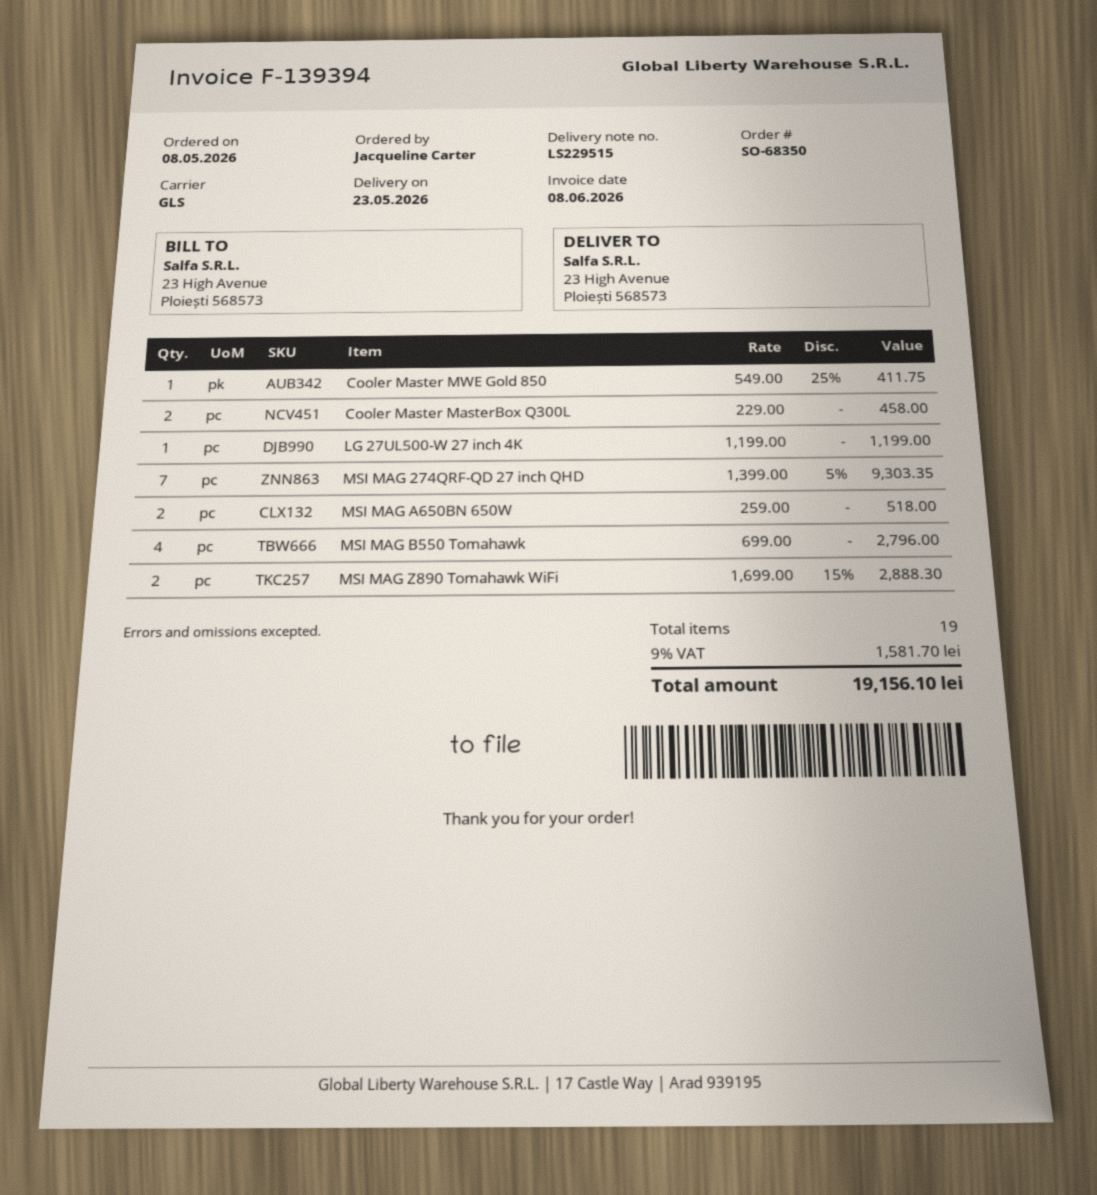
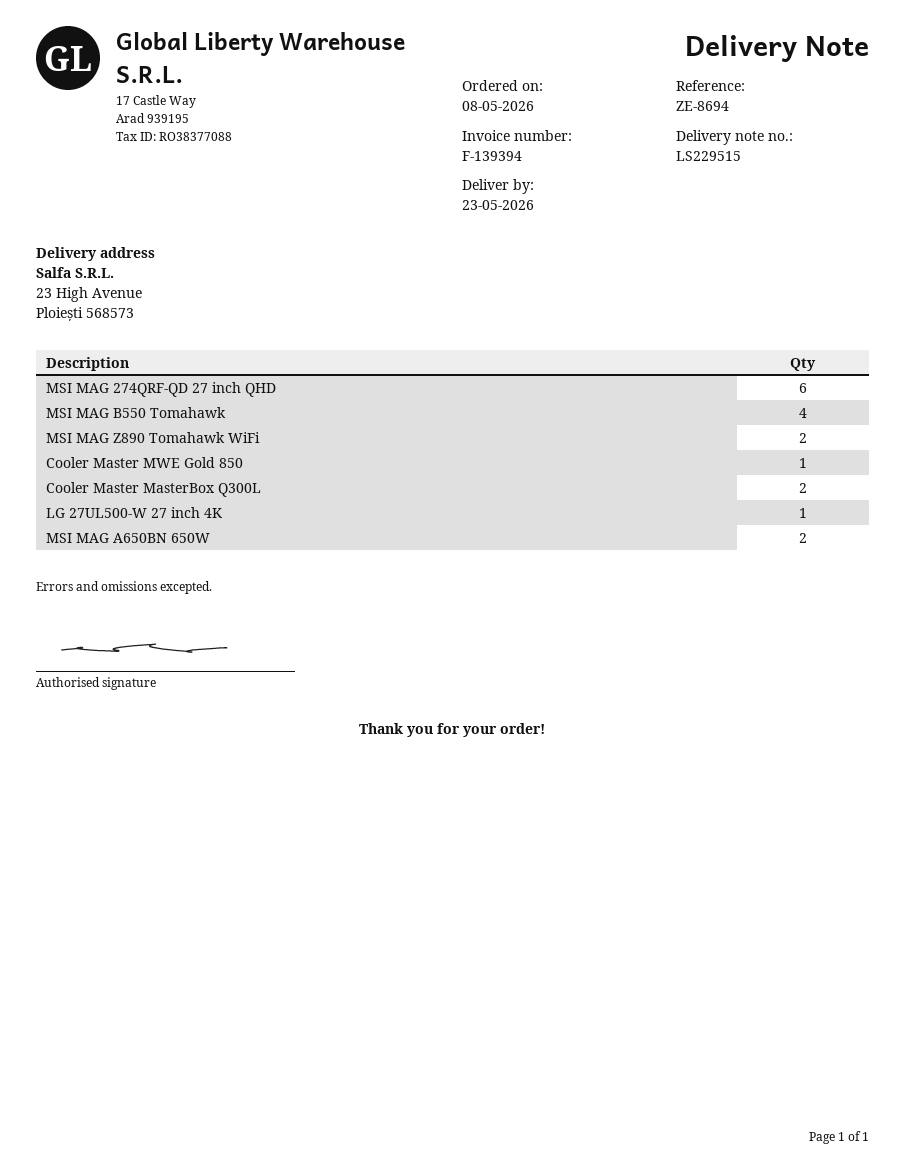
MSI MAG 274QRF-QD 27 inch QHD: 7 -> 6

